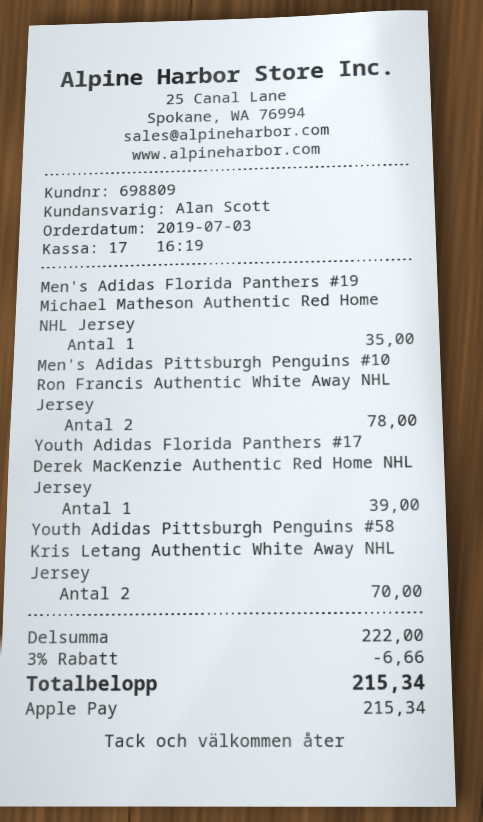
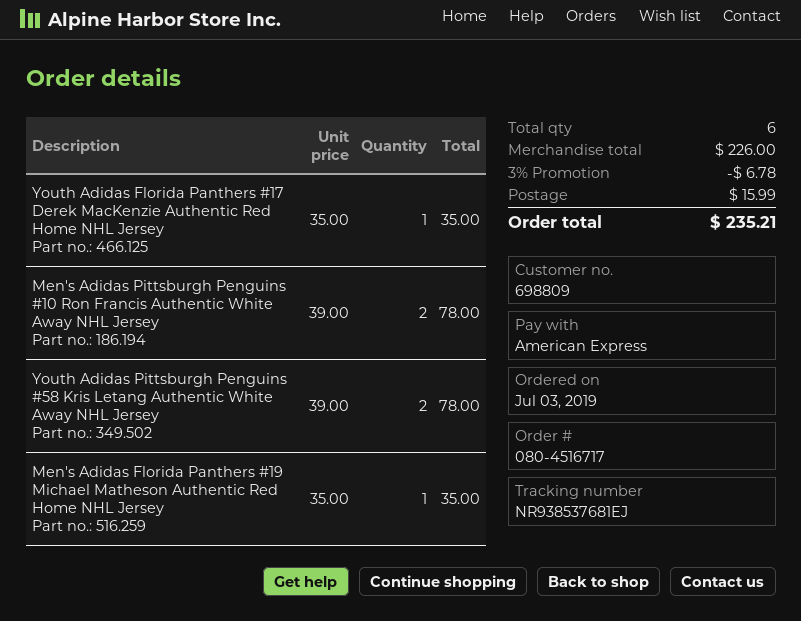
payment method: Apple Pay -> American Express
Youth Adidas Florida Panthers #17 Derek MacKenzie Authentic Red Home NHL Jersey: 1 for 39.00 -> 1 for 35.00
Youth Adidas Pittsburgh Penguins #58 Kris Letang Authentic White Away NHL Jersey: 2 for 70.00 -> 2 for 78.00
subtotal: 222.00 -> 226.00
discount: 3% = 6.66 -> 3% = 6.78
shipping: none -> 15.99
total: 215.34 -> 235.21

